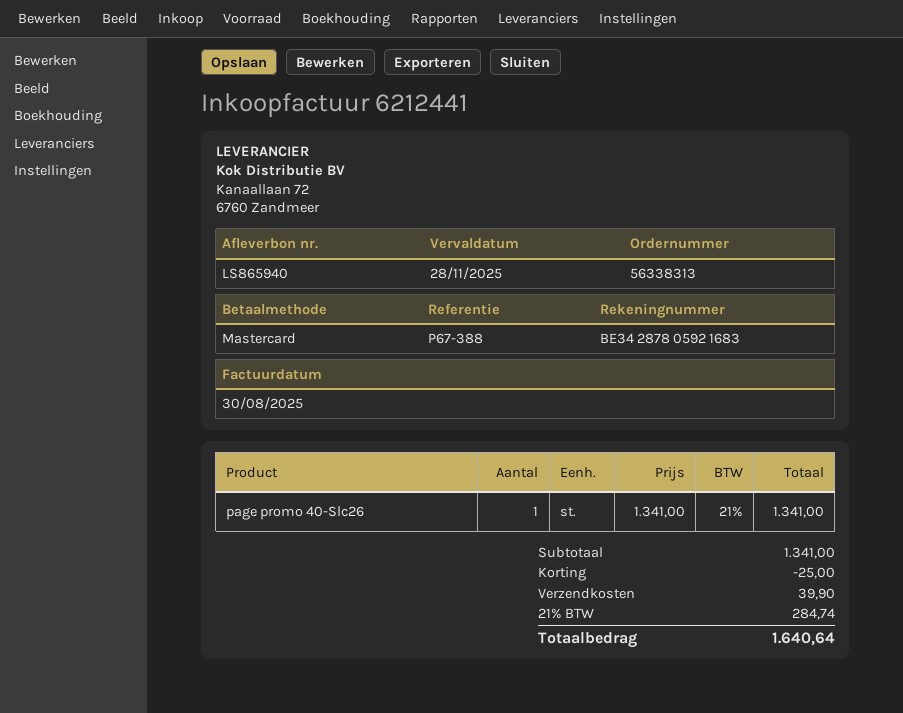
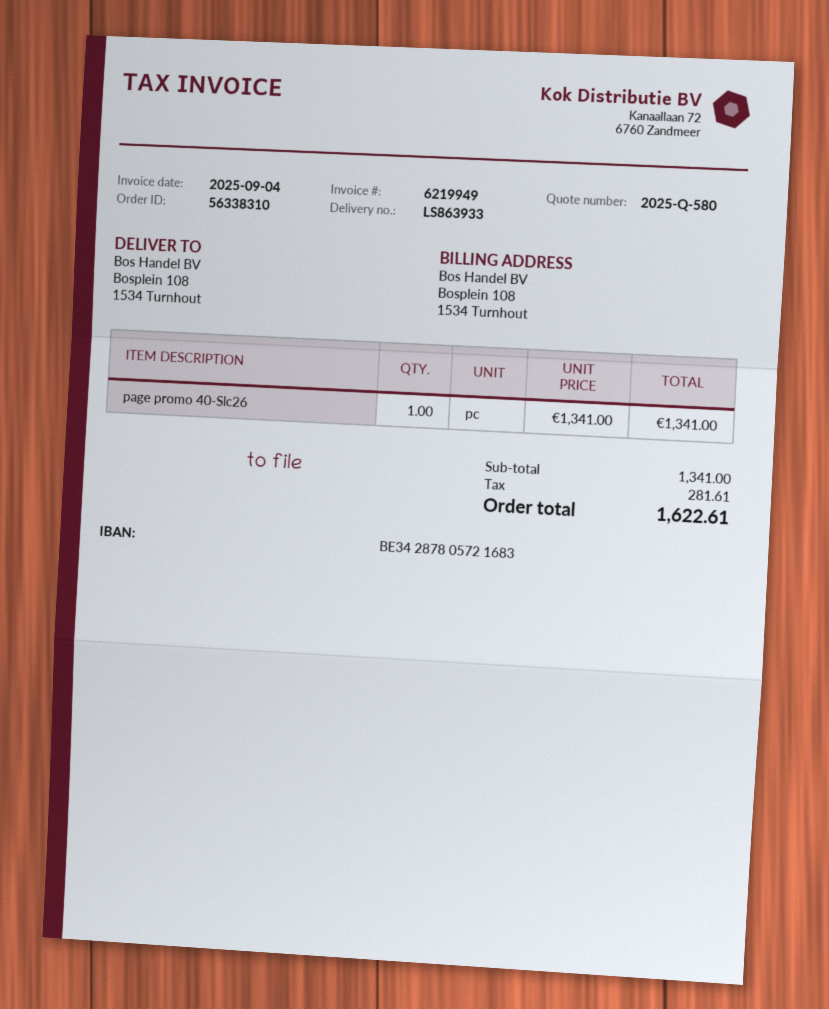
order number: 56338313 -> 56338310
delivery note number: LS865940 -> LS863933
invoice number: 6212441 -> 6219949
invoice date: 2025-08-30 -> 2025-09-04
bank account: BE34287805921683 -> BE34287805721683
discount: 25.00 -> none
shipping: 39.90 -> none
tax: 284.74 -> 281.61
total: 1640.64 -> 1622.61

